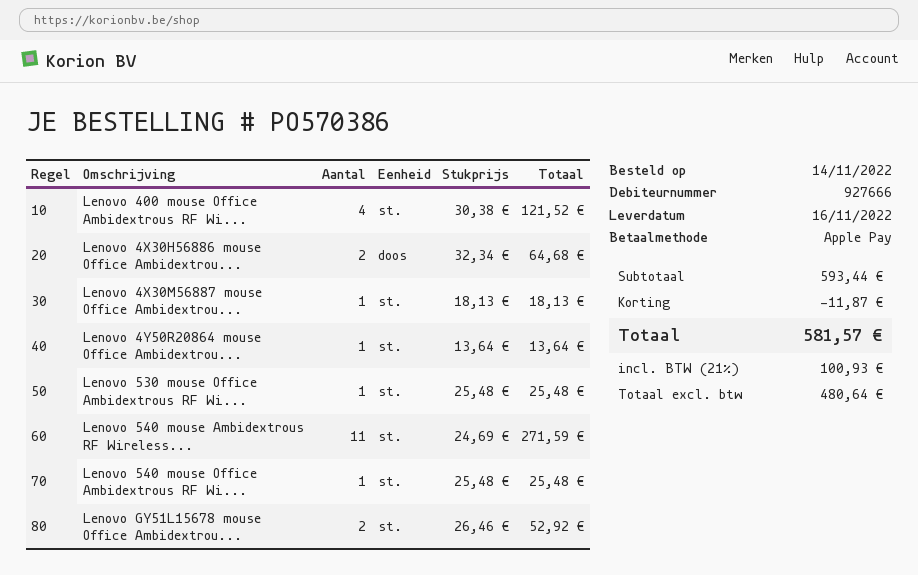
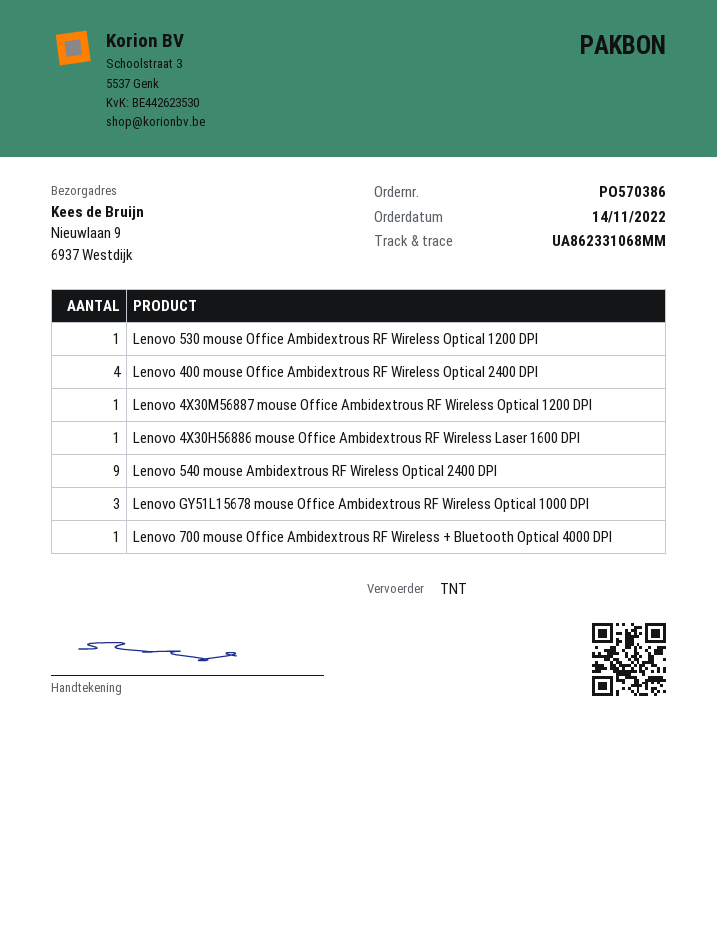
Lenovo 4X30H56886 mouse Office Ambidextrou...: 2 -> 1
Lenovo 4Y50R20864 mouse Office Ambidextrou...: 1 -> none
Lenovo 540 mouse Ambidextrous RF Wireless...: 11 -> 9
Lenovo 540 mouse Office Ambidextrous RF Wi...: 1 -> none
Lenovo GY51L15678 mouse Office Ambidextrou...: 2 -> 3
Lenovo 700 mouse Office Ambidextrous RF Wireless + Bluetooth Optical 4000 DPI: none -> 1

